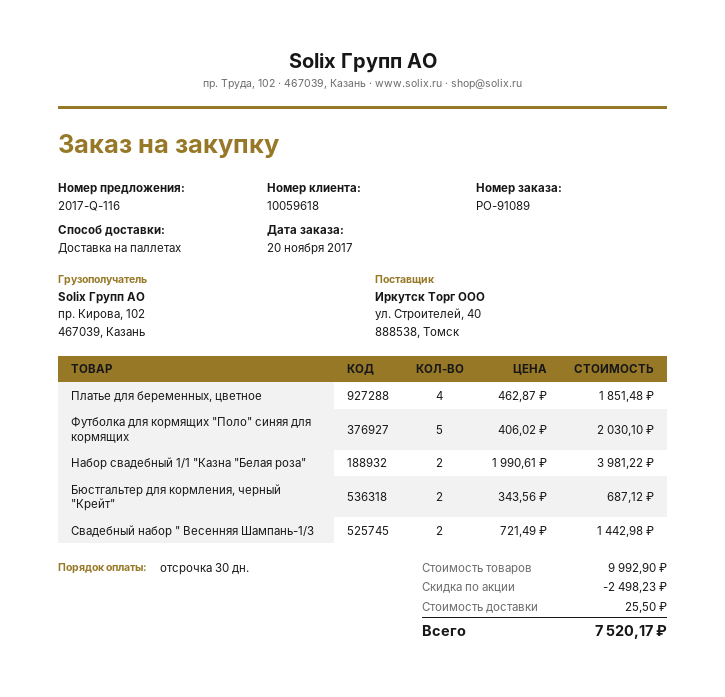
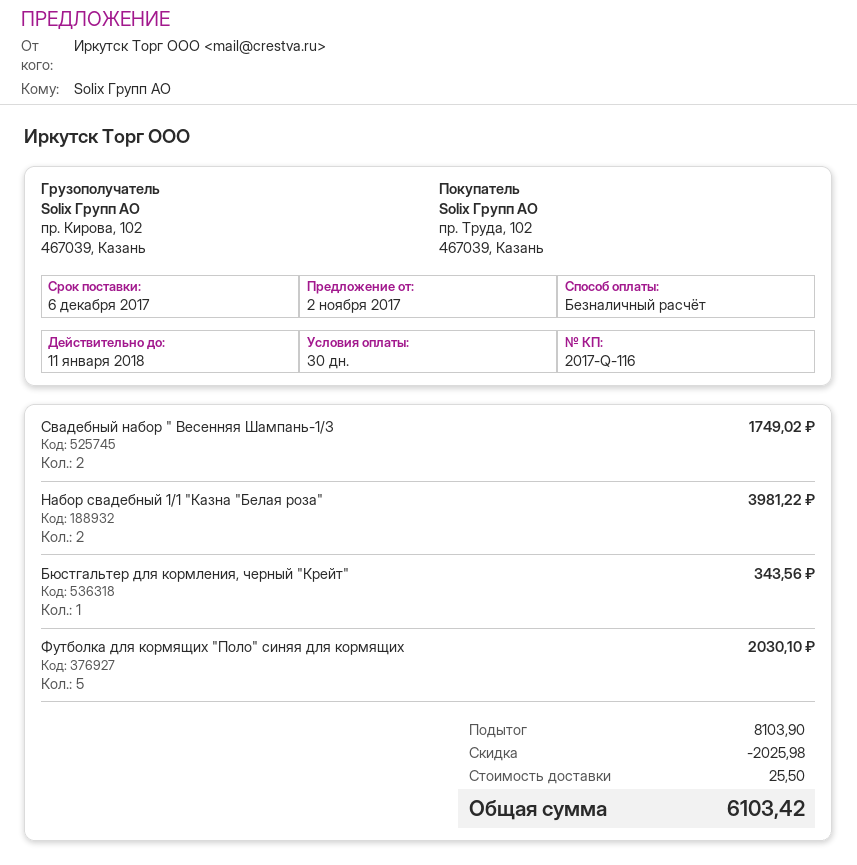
Платье для беременных, цветное: 4 for 1851.48 -> none
Бюстгальтер для кормления, черный "Крейт": 2 for 687.12 -> 1 for 343.56
Свадебный набор " Весенняя Шампань-1/3: 2 for 1442.98 -> 2 for 1749.02
subtotal: 9992.90 -> 8103.90
discount: 2498.23 -> 2025.98
total: 7520.17 -> 6103.42

